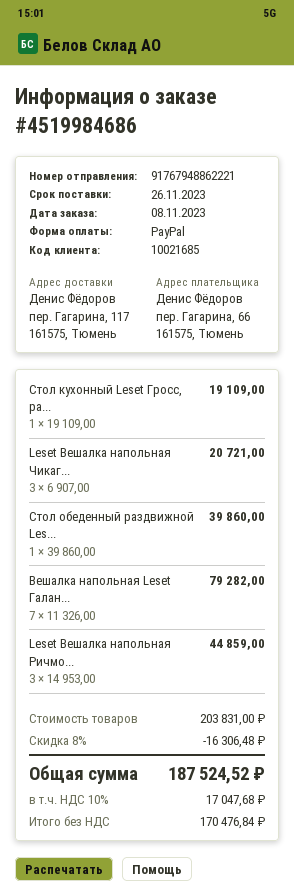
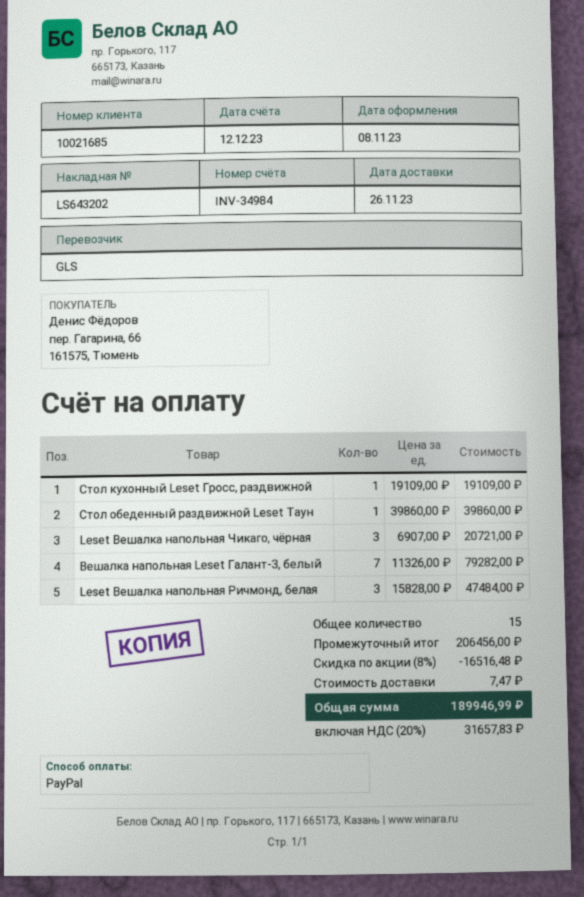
Leset Вешалка напольная Ричмо...: 3 x 14953.00 = 44859.00 -> 3 x 15828.00 = 47484.00
subtotal: 203831.00 -> 206456.00
discount: 8% = 16306.48 -> 8% = 16516.48
shipping: none -> 7.47
tax: 10% = 17047.68 -> 20% = 31657.83
total: 187524.52 -> 189946.99

